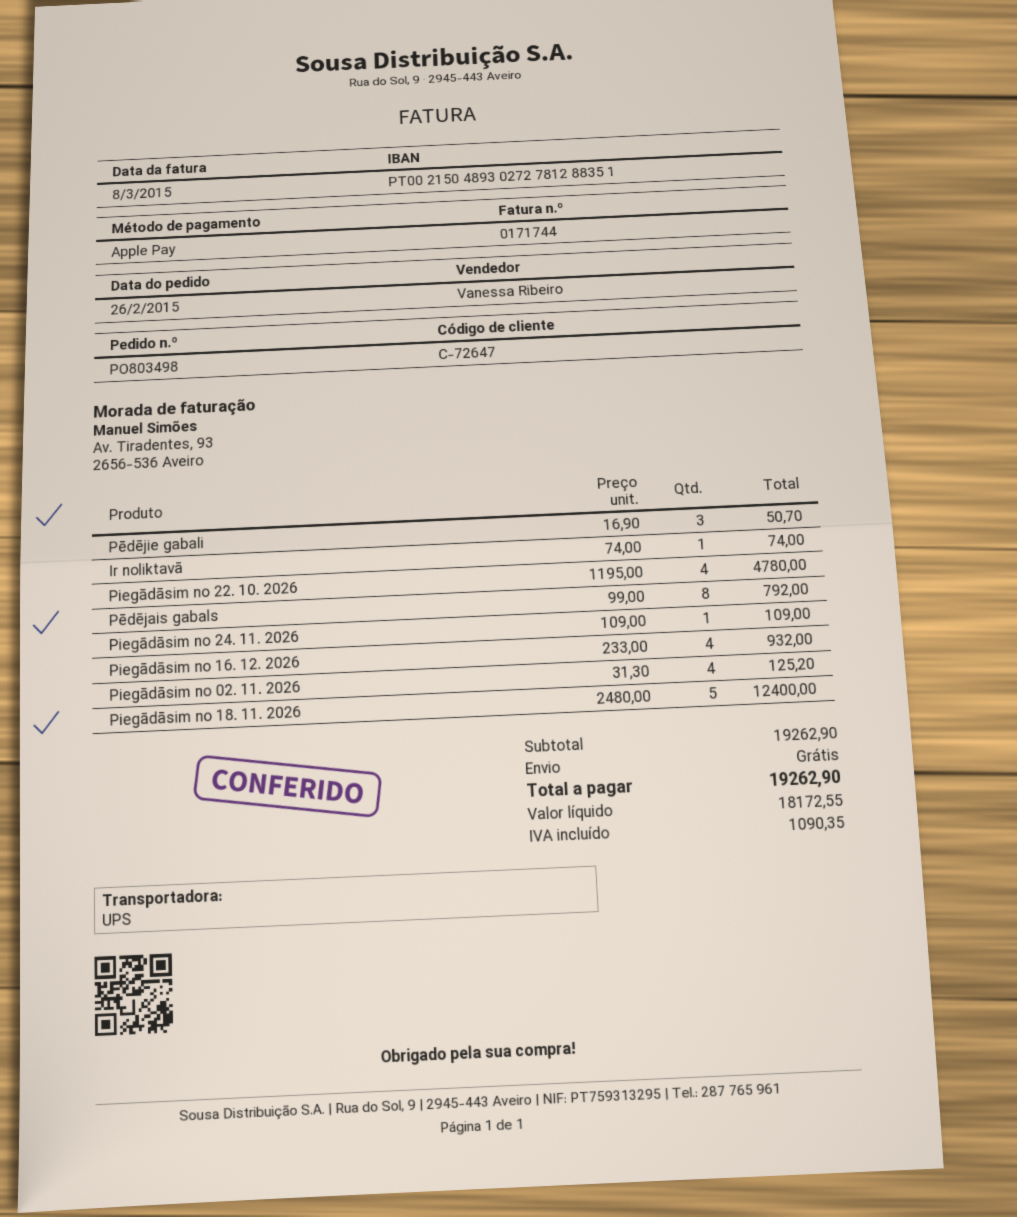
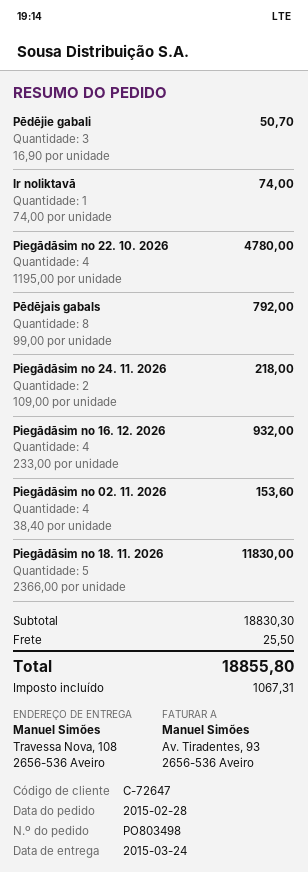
order date: 2015-02-26 -> 2015-02-28
Piegādāsim no 24. 11. 2026: 1 x 109.00 = 109.00 -> 2 x 109.00 = 218.00
Piegādāsim no 02. 11. 2026: 4 x 31.30 = 125.20 -> 4 x 38.40 = 153.60
Piegādāsim no 18. 11. 2026: 5 x 2480.00 = 12400.00 -> 5 x 2366.00 = 11830.00
subtotal: 19262.90 -> 18830.30
shipping: 0.00 -> 25.50
tax: 1090.35 -> 1067.31
total: 19262.90 -> 18855.80

